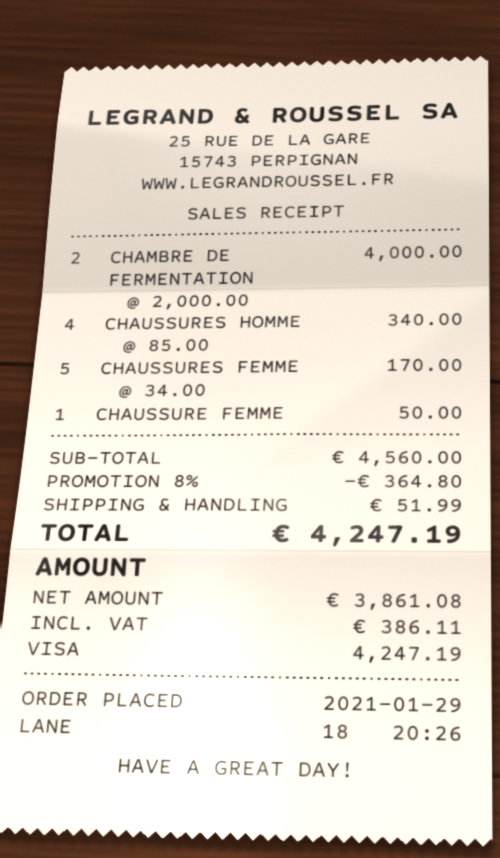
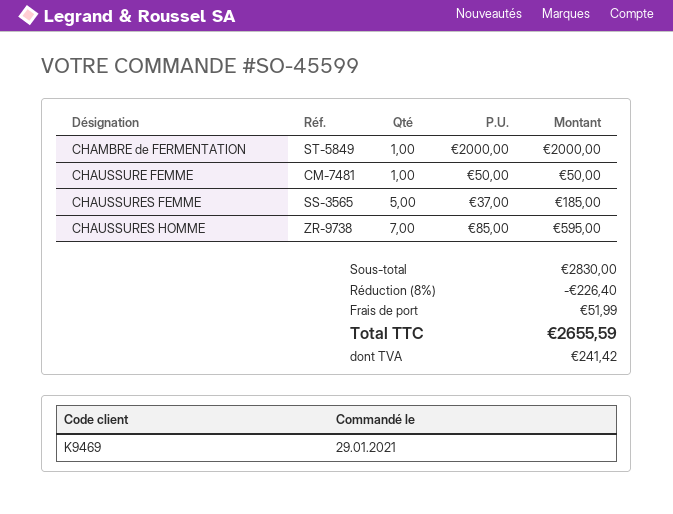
CHAMBRE DE FERMENTATION: 2 x 2000.00 = 4000.00 -> 1 x 2000.00 = 2000.00
CHAUSSURES HOMME: 4 x 85.00 = 340.00 -> 7 x 85.00 = 595.00
CHAUSSURES FEMME: 5 x 34.00 = 170.00 -> 5 x 37.00 = 185.00
subtotal: 4560.00 -> 2830.00
discount: 8% = 364.80 -> 8% = 226.40
tax: 386.11 -> 241.42
total: 4247.19 -> 2655.59

